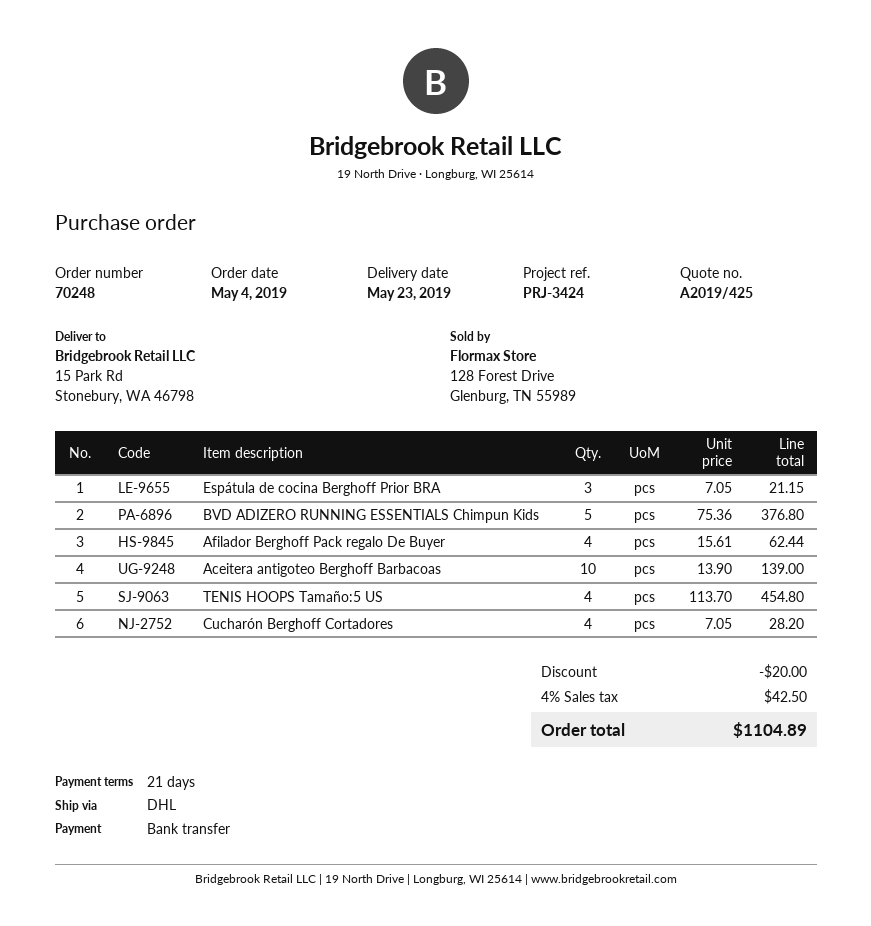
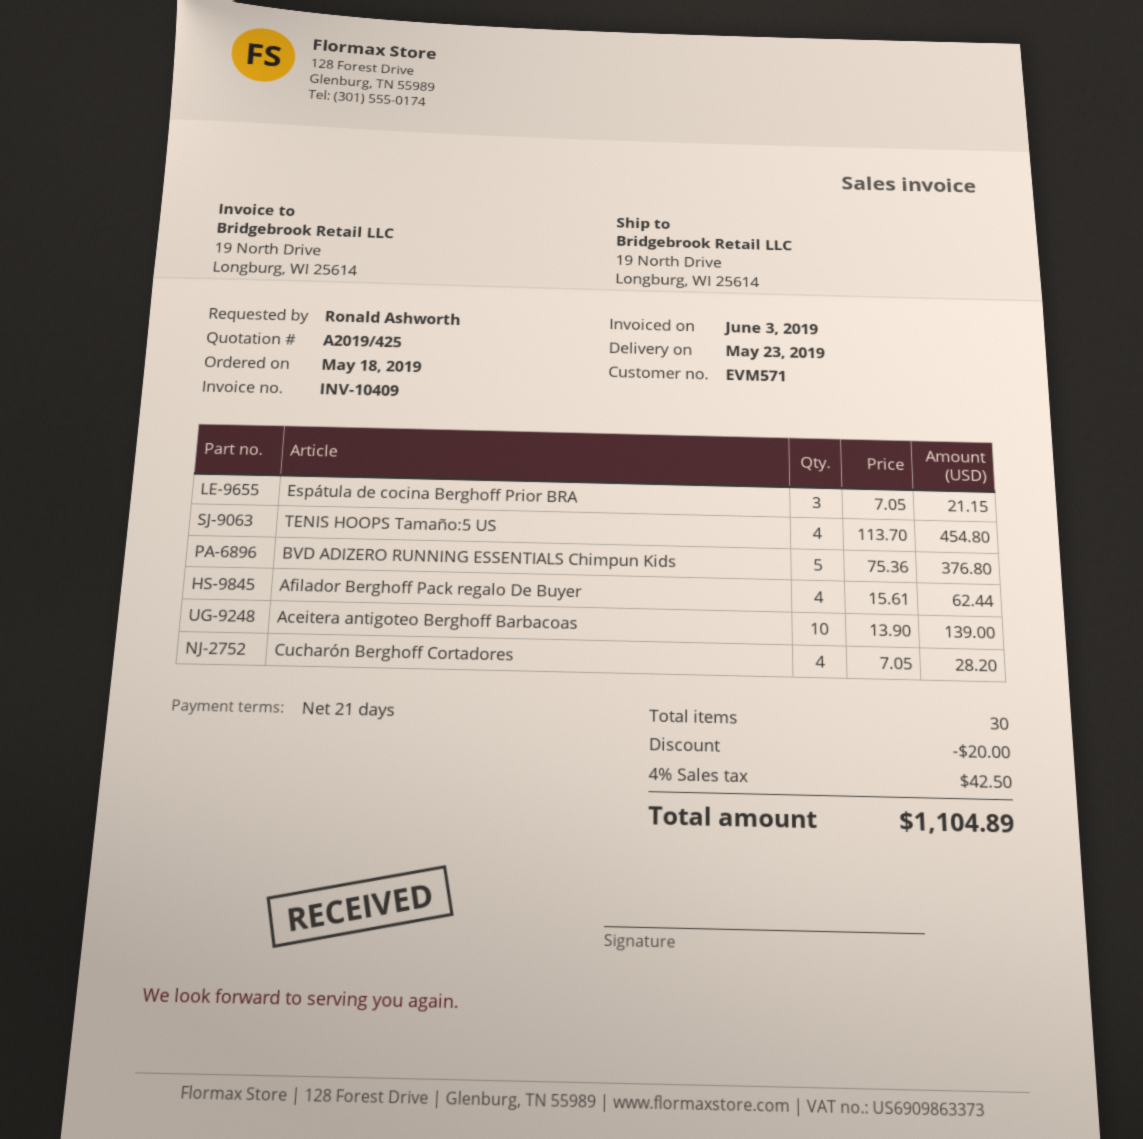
order date: 2019-05-04 -> 2019-05-18
ship to: 15 Park Rd, Stonebury, WA 46798 -> 19 North Drive, Longburg, WI 25614

